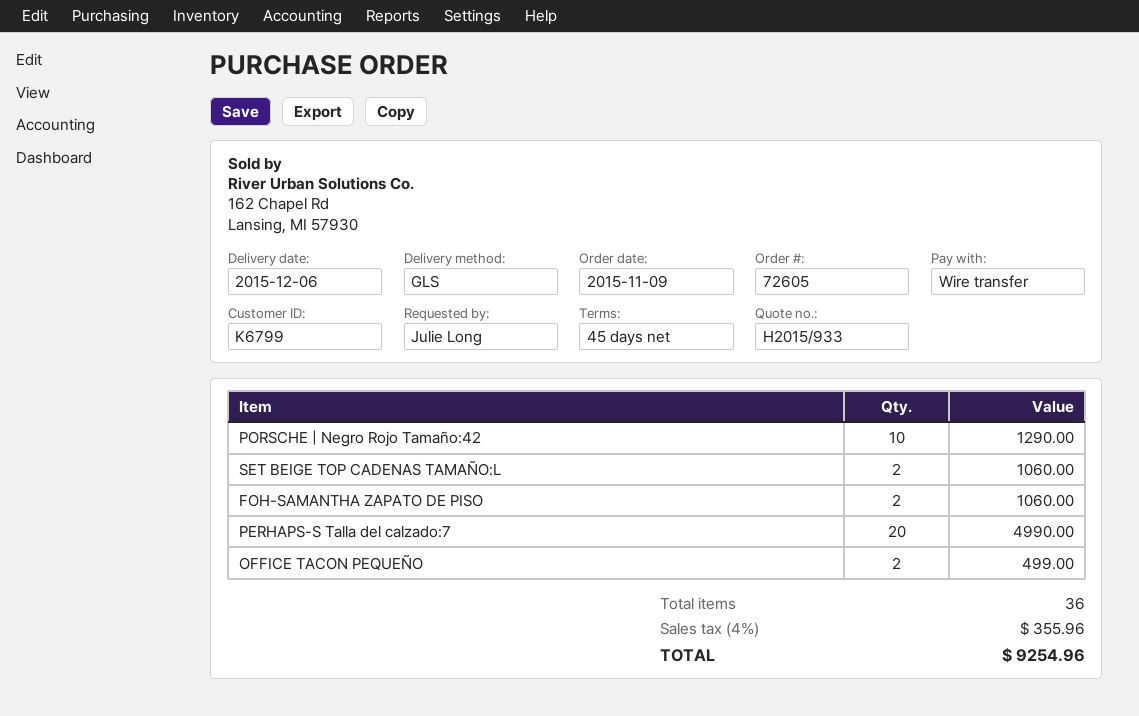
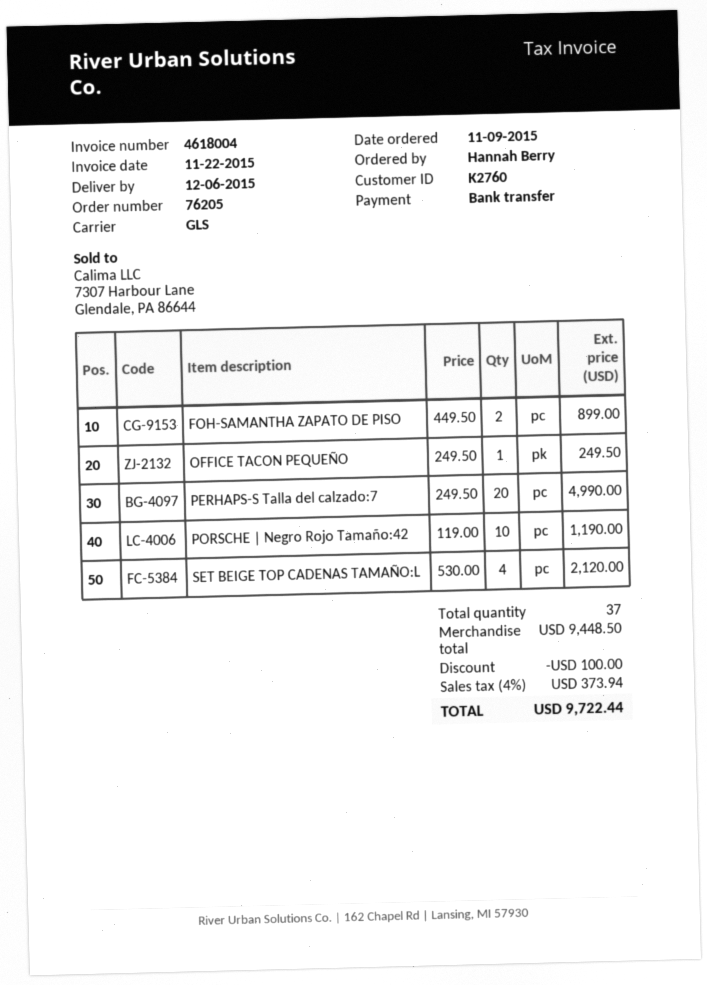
order number: 72605 -> 76205
customer number: K6799 -> K2760
ordered by: Julie Long -> Hannah Berry
PORSCHE | Negro Rojo Tamaño:42: 10 for 1290.00 -> 10 for 1190.00
SET BEIGE TOP CADENAS TAMAÑO:L: 2 for 1060.00 -> 4 for 2120.00
FOH-SAMANTHA ZAPATO DE PISO: 2 for 1060.00 -> 2 for 899.00
OFFICE TACON PEQUEÑO: 2 for 499.00 -> 1 for 249.50
total quantity: 36 -> 37
discount: none -> 100.00
tax: 4% = 355.96 -> 4% = 373.94
total: 9254.96 -> 9722.44

